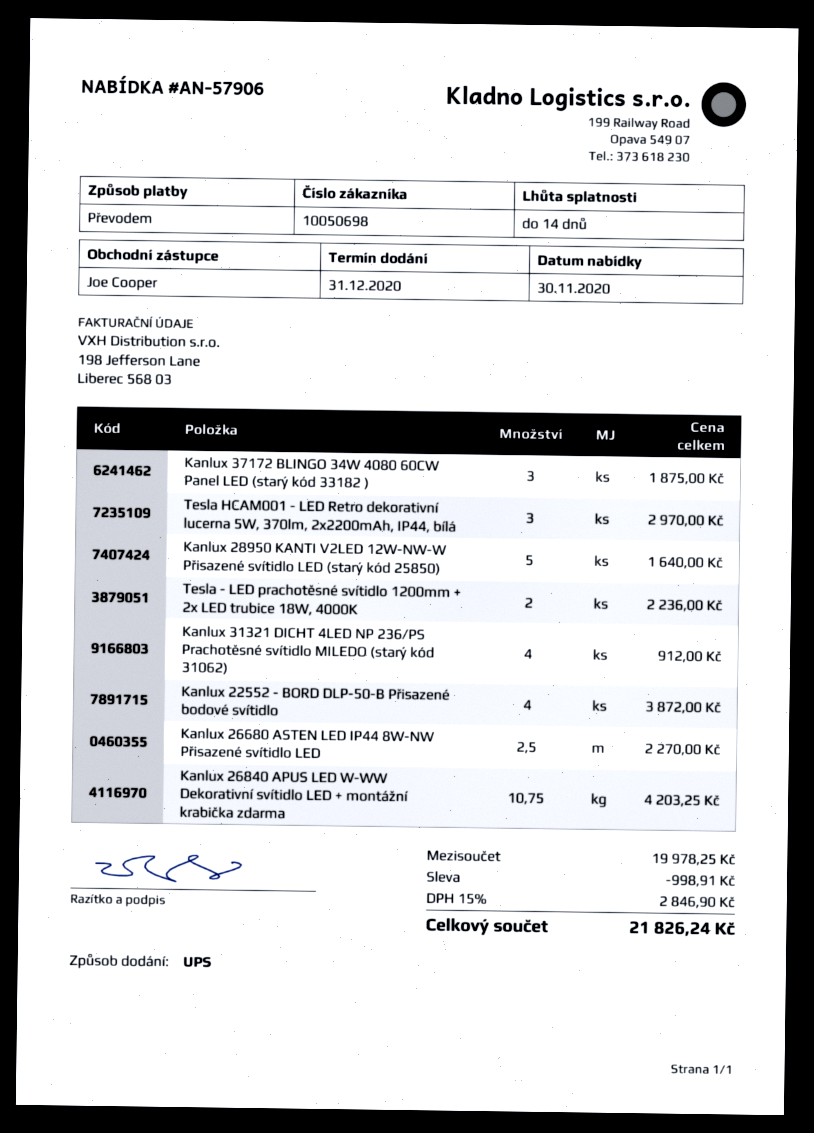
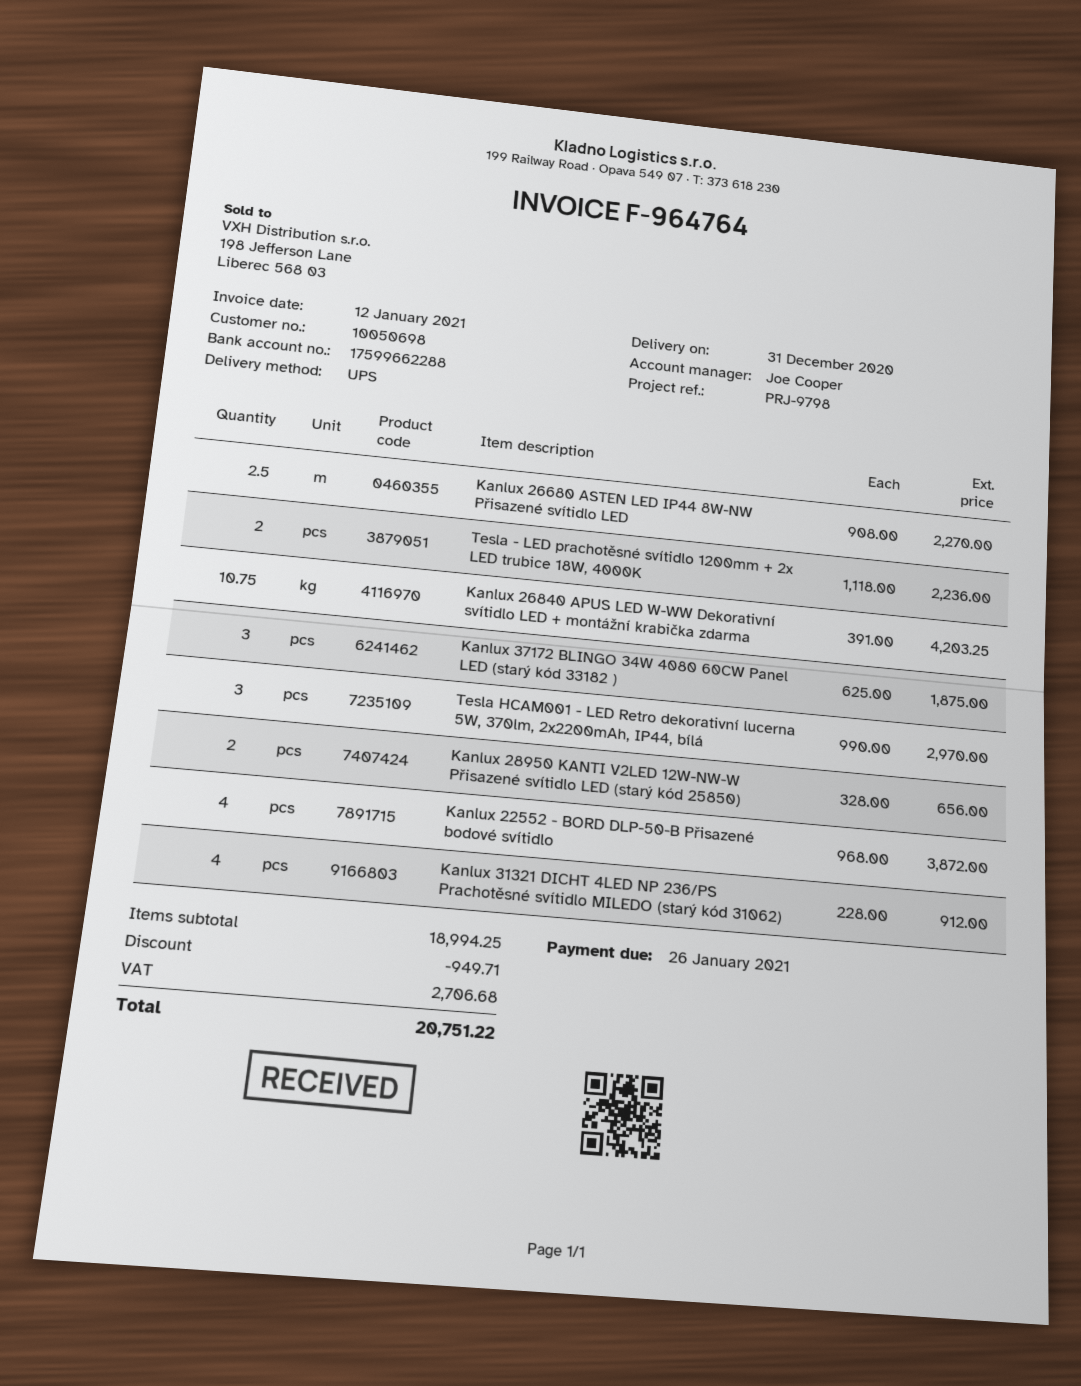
Kanlux 28950 KANTI V2LED 12W-NW-W Přisazené svítidlo LED (starý kód 25850): 5 for 1640.00 -> 2 for 656.00
subtotal: 19978.25 -> 18994.25
discount: 998.91 -> 949.71
tax: 2846.90 -> 2706.68
total: 21826.24 -> 20751.22

